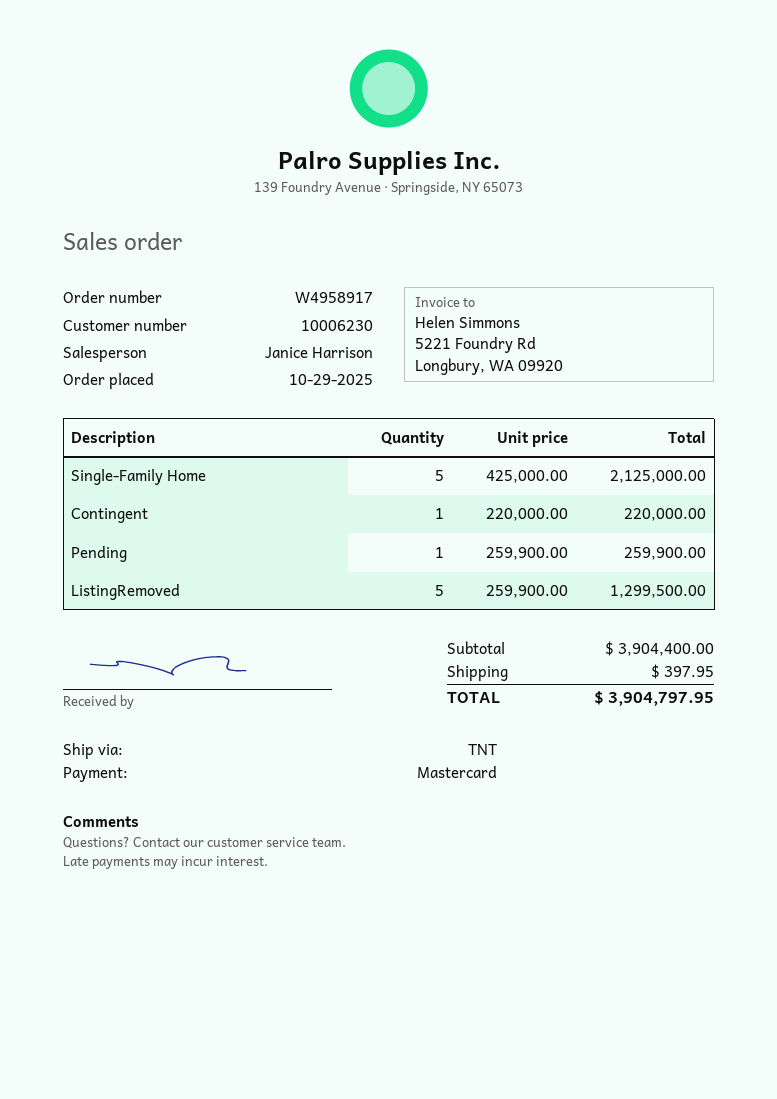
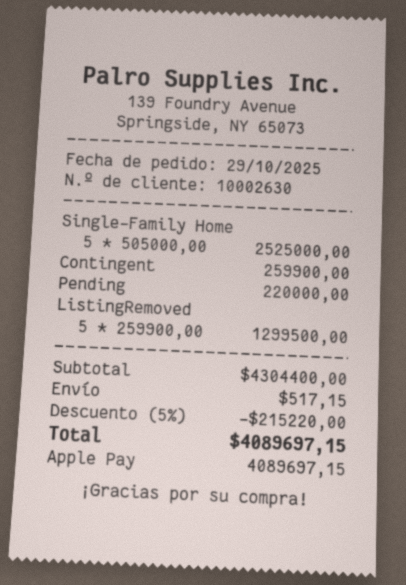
customer number: 10006230 -> 10002630
payment method: Mastercard -> Apple Pay
Single-Family Home: 5 x 425000.00 = 2125000.00 -> 5 x 505000.00 = 2525000.00
Contingent: 1 x 220000.00 = 220000.00 -> 1 x 259900.00 = 259900.00
Pending: 1 x 259900.00 = 259900.00 -> 1 x 220000.00 = 220000.00
subtotal: 3904400.00 -> 4304400.00
discount: none -> 5% = 215220.00
shipping: 397.95 -> 517.15
total: 3904797.95 -> 4089697.15

